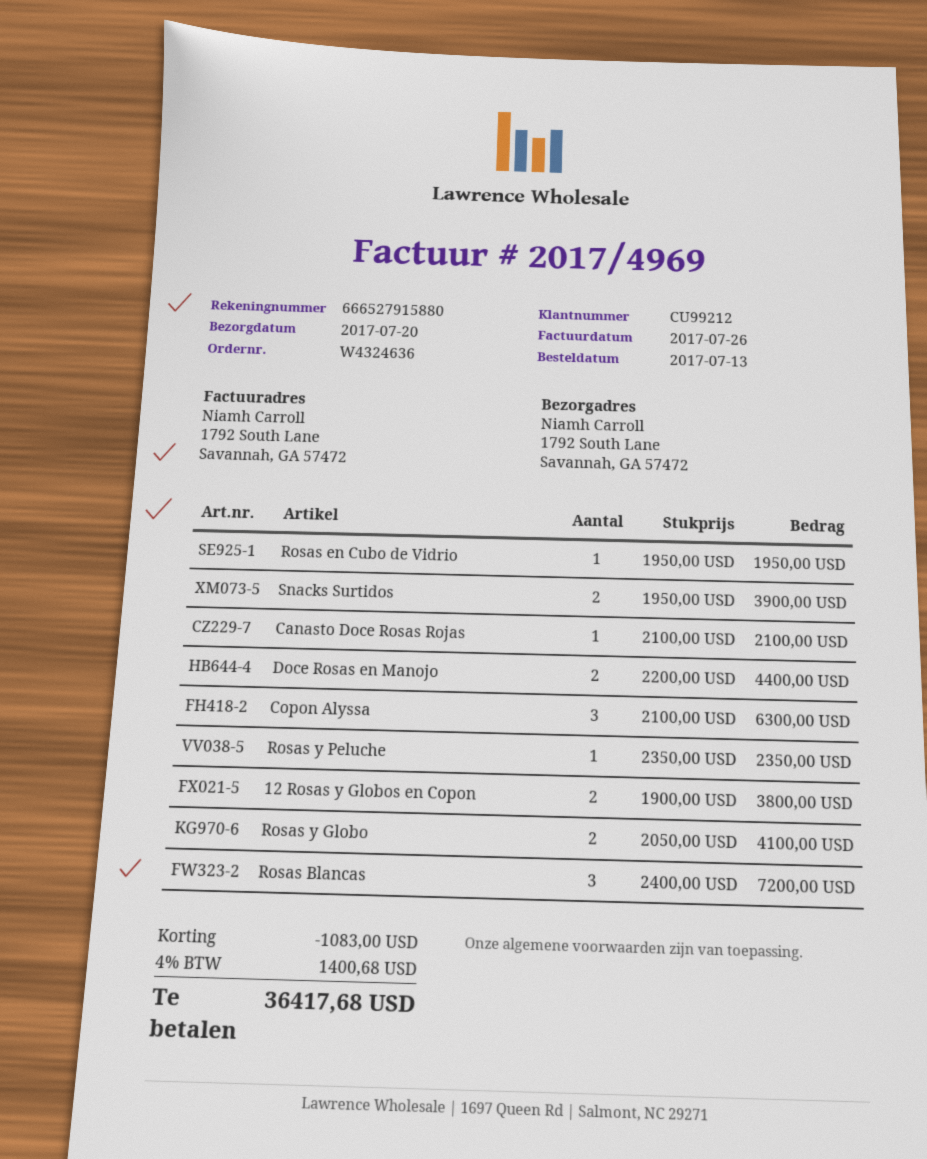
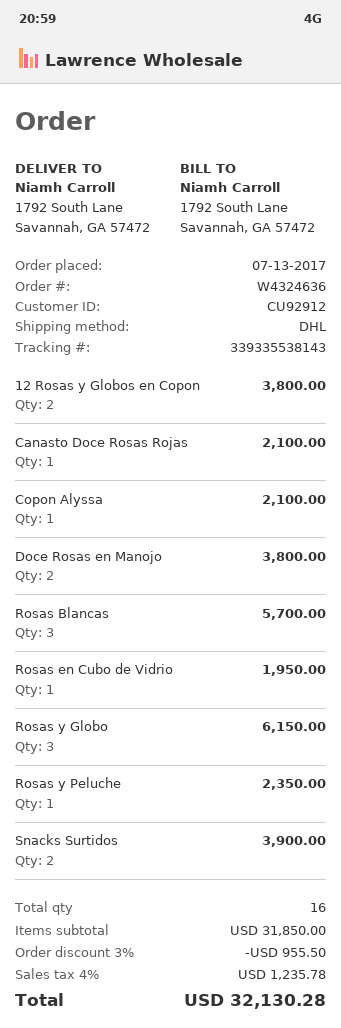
customer number: CU99212 -> CU92912
Doce Rosas en Manojo: 2 for 4400.00 -> 2 for 3800.00
Copon Alyssa: 3 for 6300.00 -> 1 for 2100.00
Rosas y Globo: 2 for 4100.00 -> 3 for 6150.00
Rosas Blancas: 3 for 7200.00 -> 3 for 5700.00
discount: 1083.00 -> 955.50
tax: 4% = 1400.68 -> 4% = 1235.78
total: 36417.68 -> 32130.28

